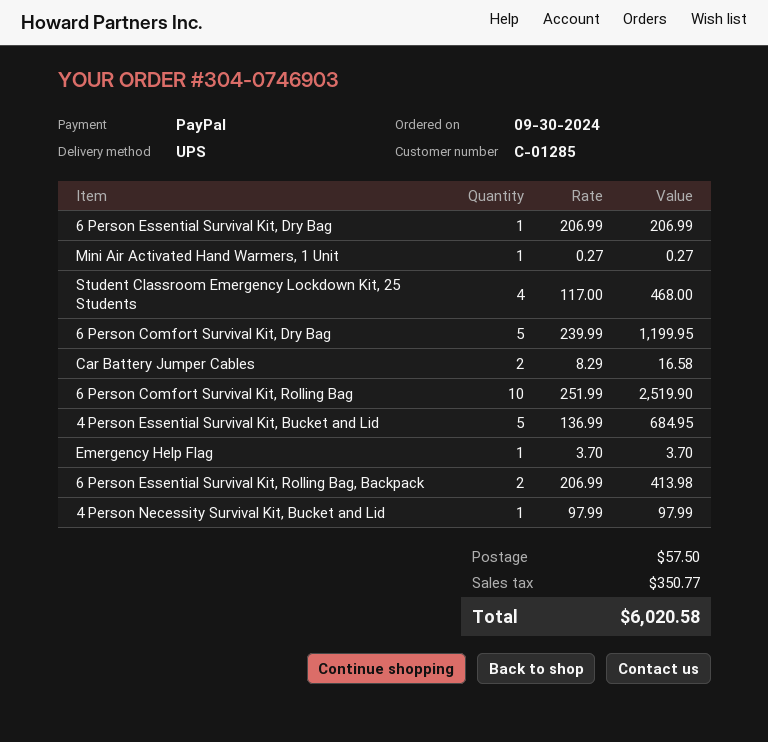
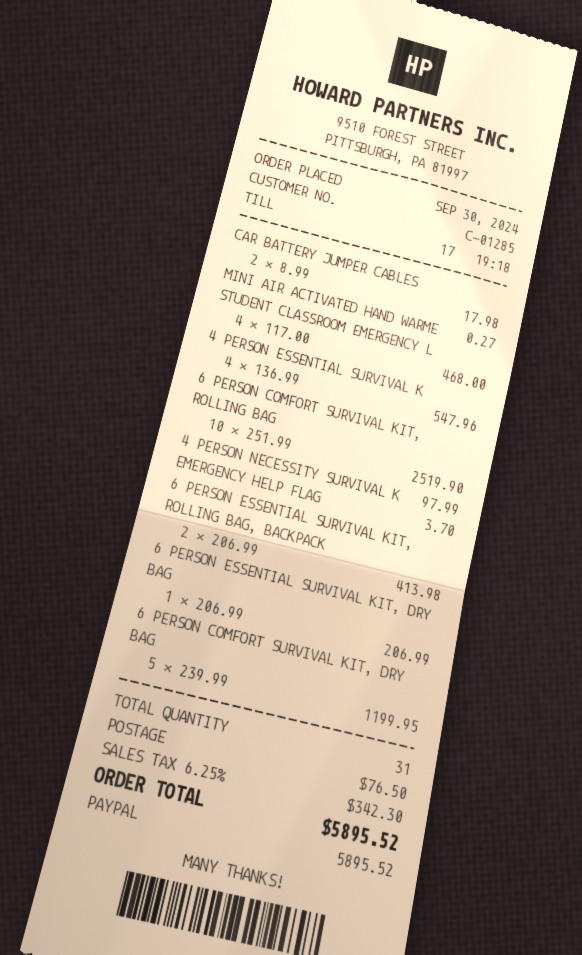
Car Battery Jumper Cables: 2 x 8.29 = 16.58 -> 2 x 8.99 = 17.98
4 Person Essential Survival Kit, Bucket and Lid: 5 x 136.99 = 684.95 -> 4 x 136.99 = 547.96
shipping: 57.50 -> 76.50
tax: 350.77 -> 342.30
total: 6020.58 -> 5895.52

